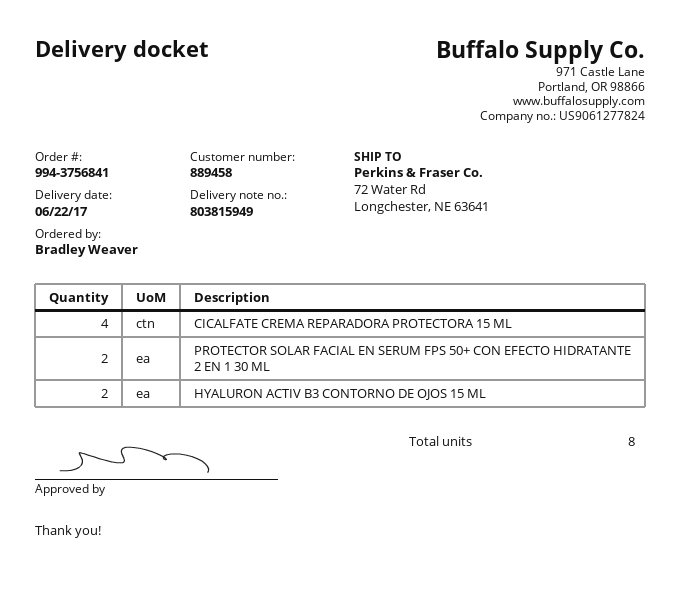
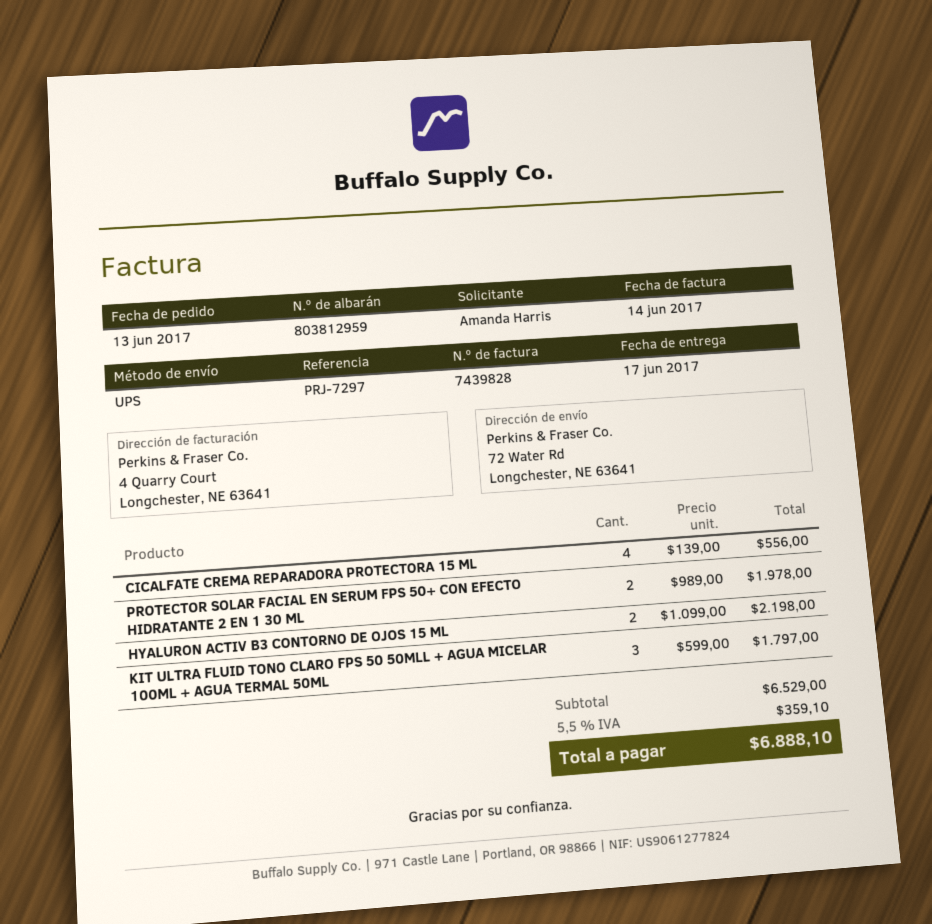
delivery note number: 803815949 -> 803812959
delivery date: 2017-06-22 -> 2017-06-17
ordered by: Bradley Weaver -> Amanda Harris
KIT ULTRA FLUID TONO CLARO FPS 50 50MLL + AGUA MICELAR 100ML + AGUA TERMAL 50ML: none -> 3

